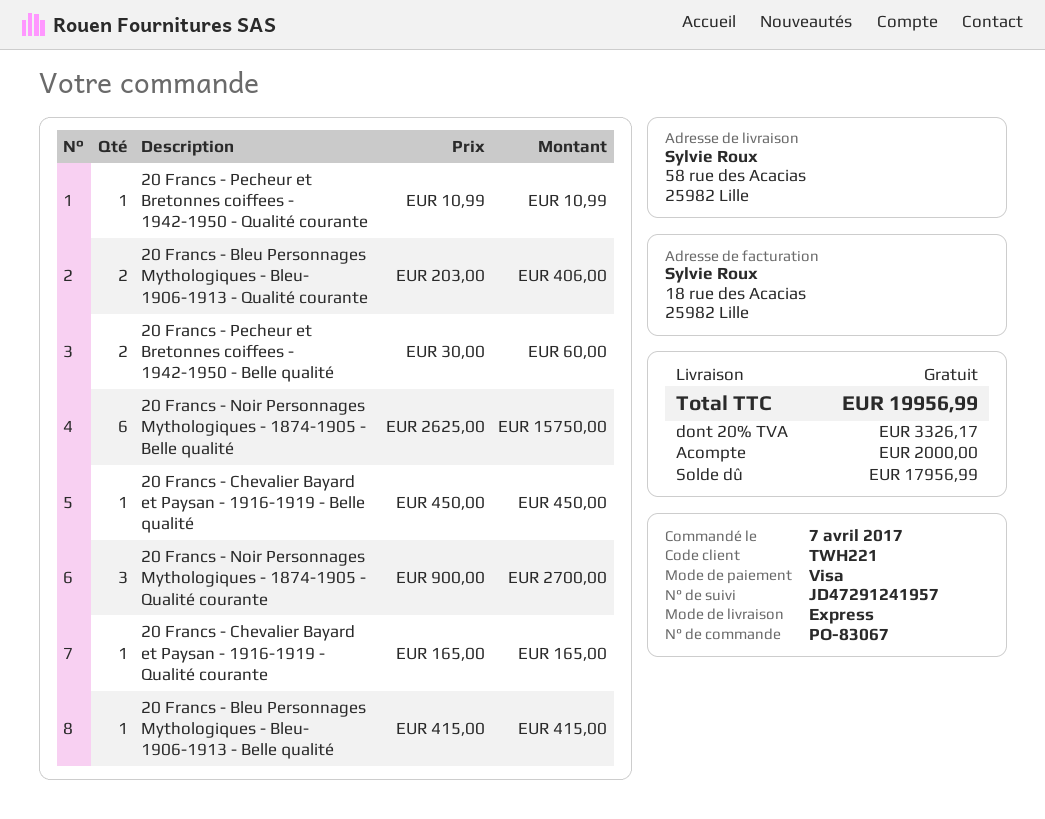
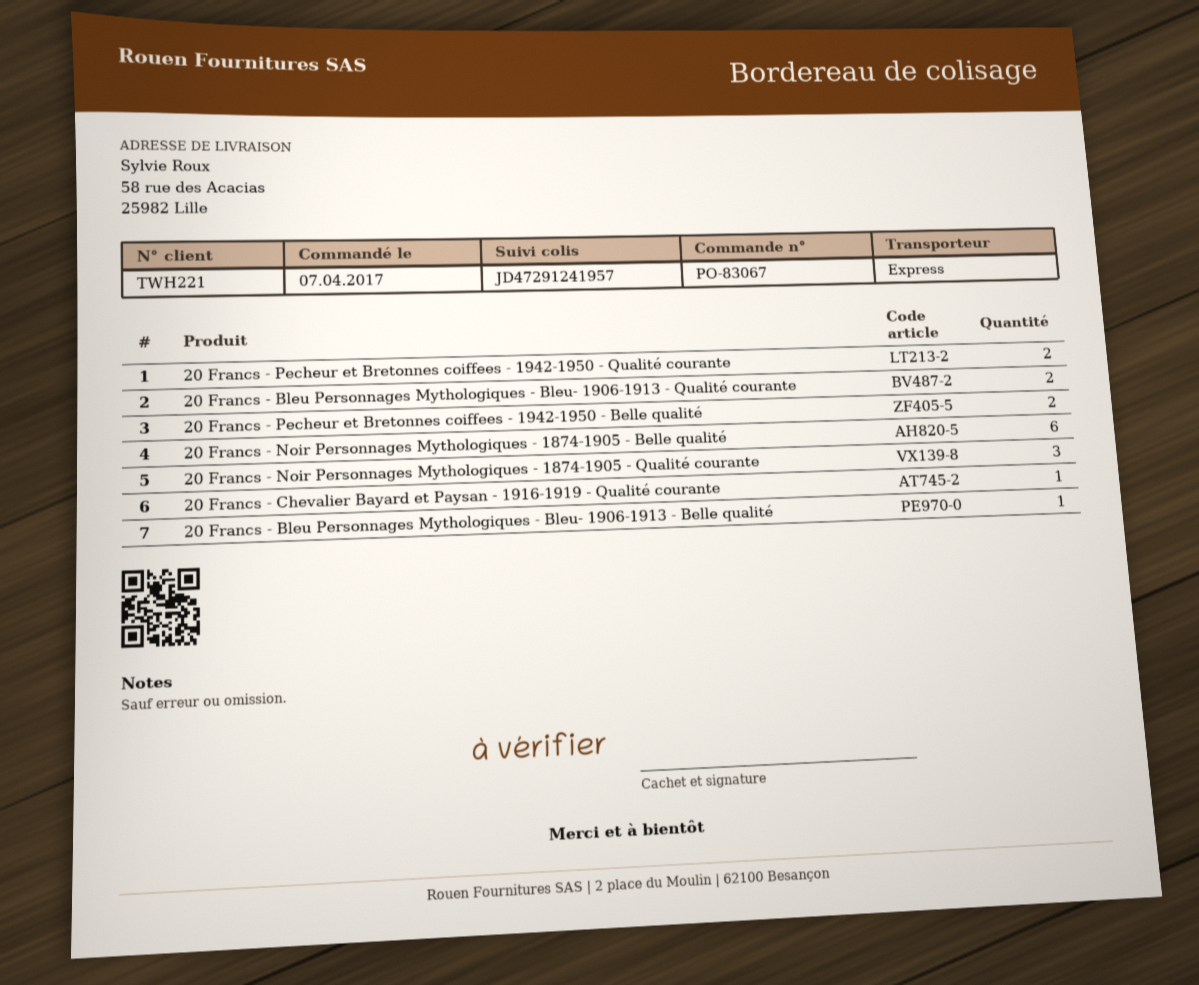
20 Francs - Pecheur et Bretonnes coiffees - 1942-1950 - Qualité courante: 1 -> 2
20 Francs - Chevalier Bayard et Paysan - 1916-1919 - Belle qualité: 1 -> none

